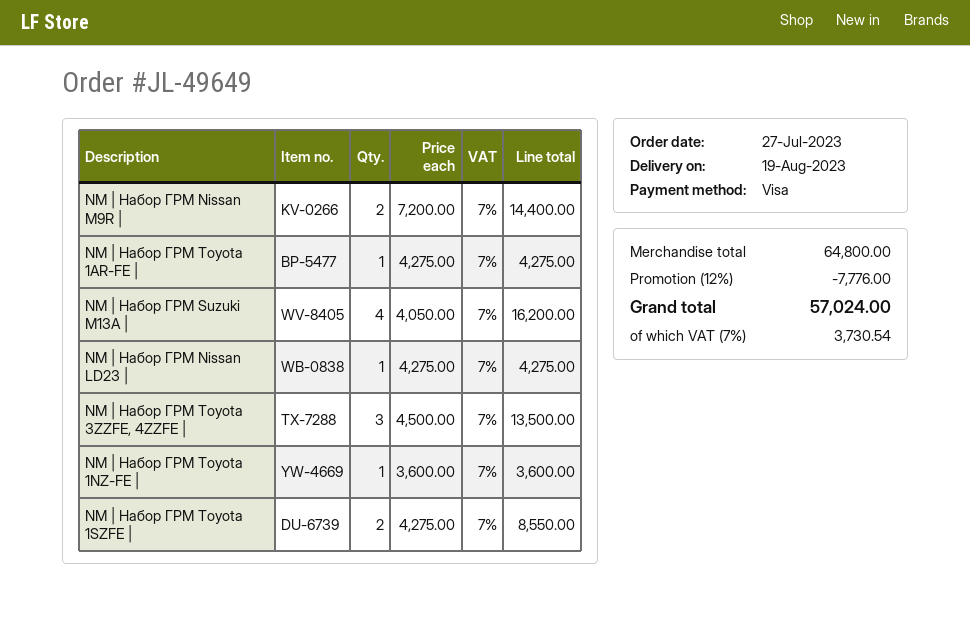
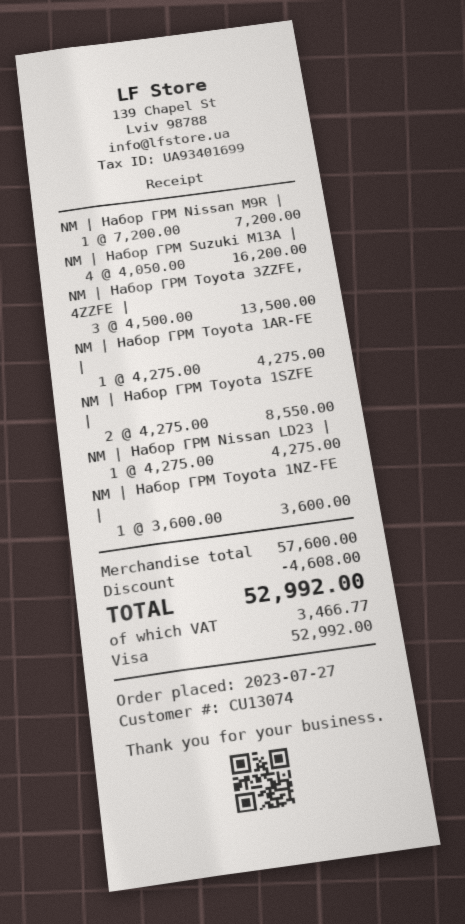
NM | Набор ГРМ Nissan M9R |: 2 x 7200.00 = 14400.00 -> 1 x 7200.00 = 7200.00
subtotal: 64800.00 -> 57600.00
discount: 7776.00 -> 4608.00
tax: 3730.54 -> 3466.77
total: 57024.00 -> 52992.00

